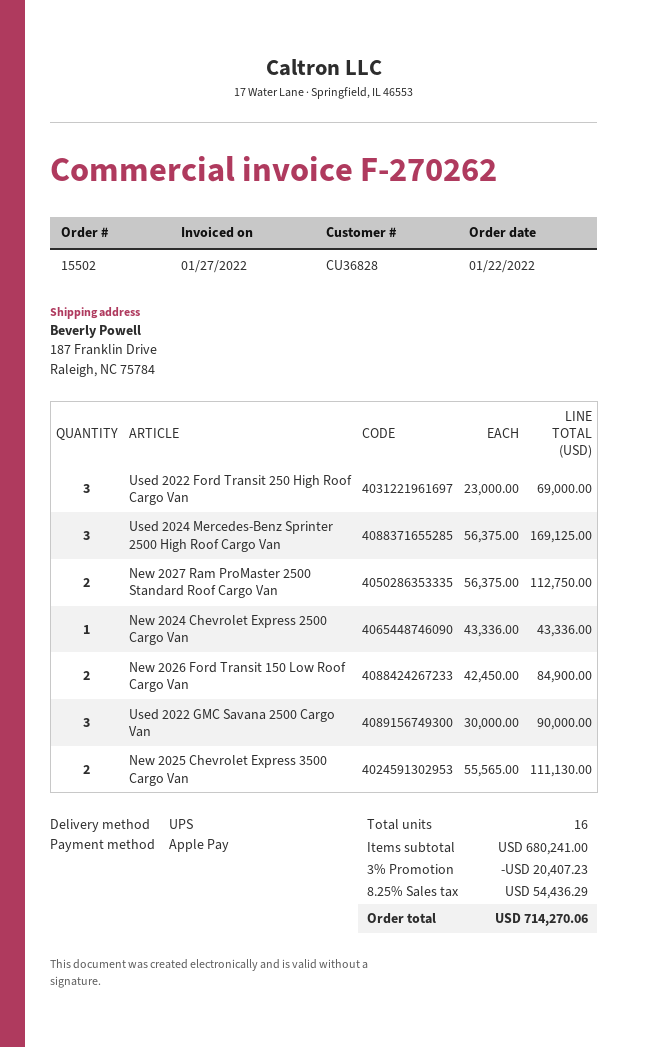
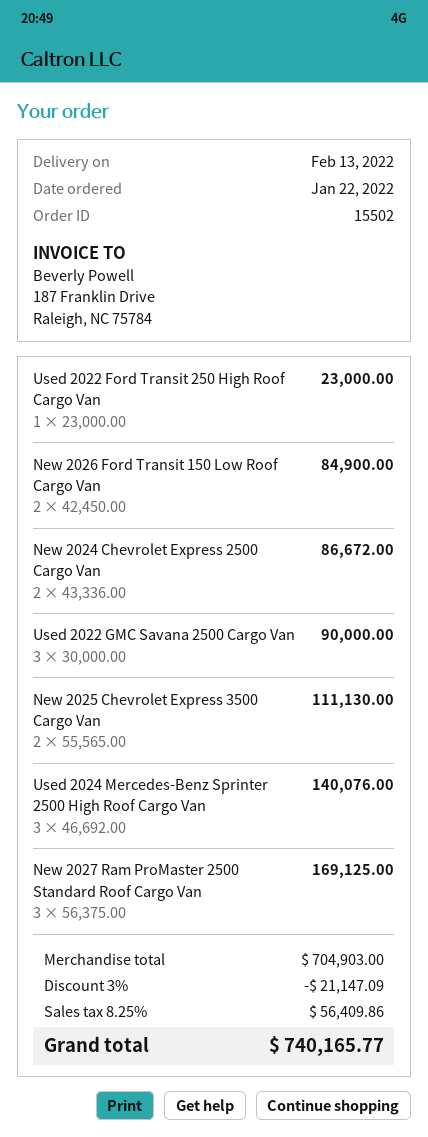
Used 2022 Ford Transit 250 High Roof Cargo Van: 3 x 23000.00 = 69000.00 -> 1 x 23000.00 = 23000.00
Used 2024 Mercedes-Benz Sprinter 2500 High Roof Cargo Van: 3 x 56375.00 = 169125.00 -> 3 x 46692.00 = 140076.00
New 2027 Ram ProMaster 2500 Standard Roof Cargo Van: 2 x 56375.00 = 112750.00 -> 3 x 56375.00 = 169125.00
New 2024 Chevrolet Express 2500 Cargo Van: 1 x 43336.00 = 43336.00 -> 2 x 43336.00 = 86672.00
subtotal: 680241.00 -> 704903.00
discount: 3% = 20407.23 -> 3% = 21147.09
tax: 8.25% = 54436.29 -> 8.25% = 56409.86
total: 714270.06 -> 740165.77

